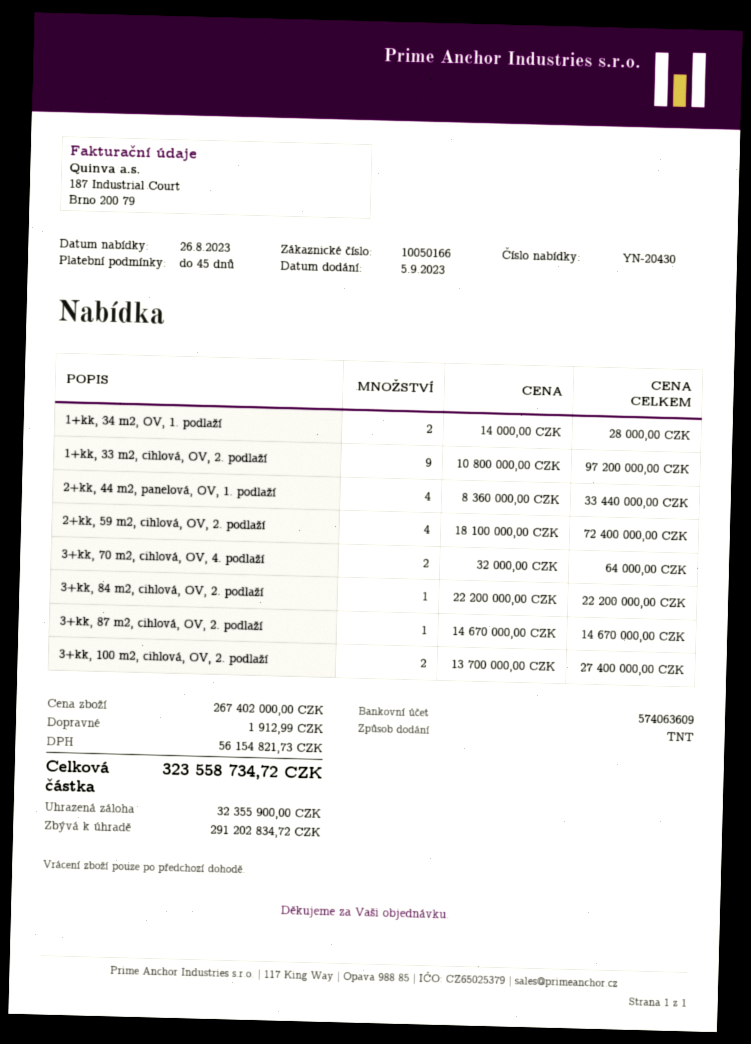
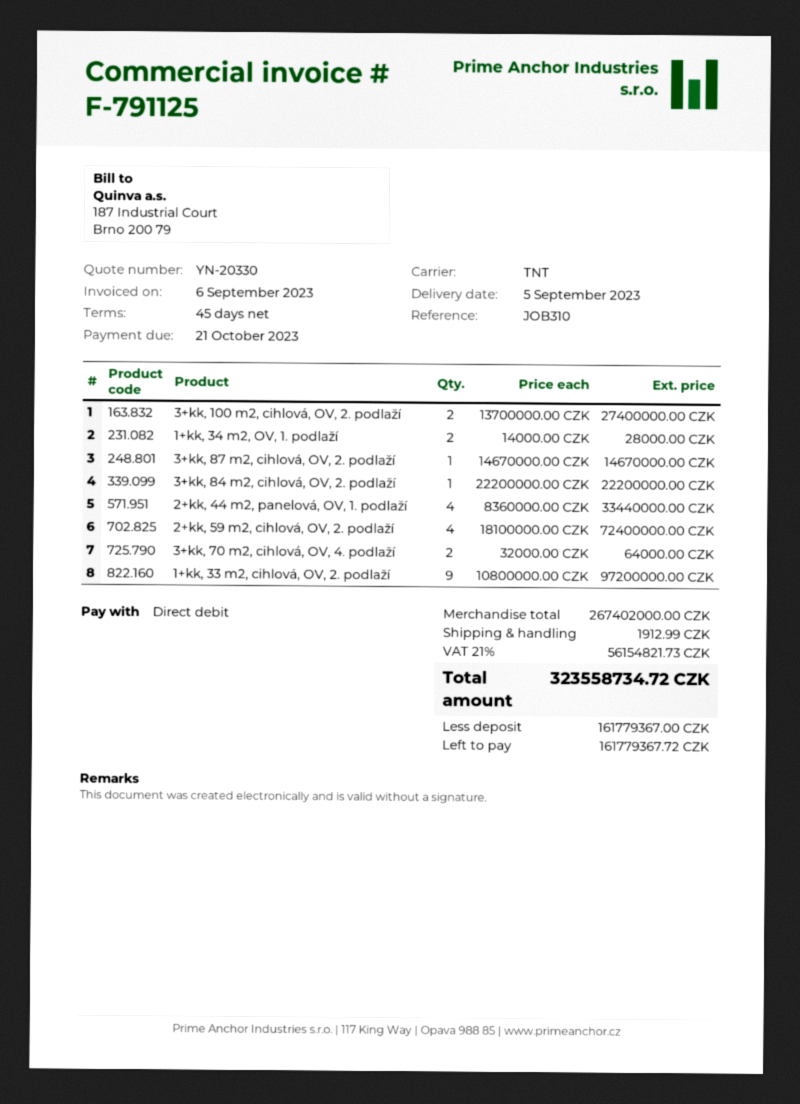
quote number: YN-20430 -> YN-20330
deposit: 32355900.00 -> 161779367.00
balance: 291202834.72 -> 161779367.72

